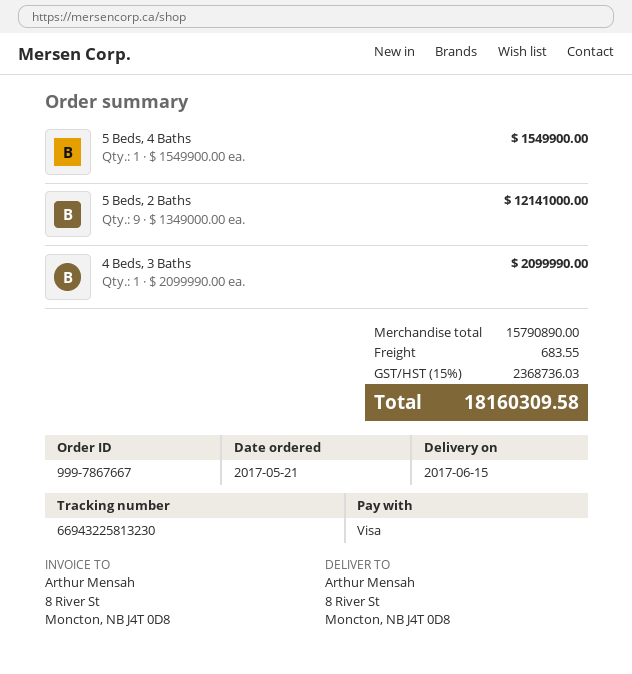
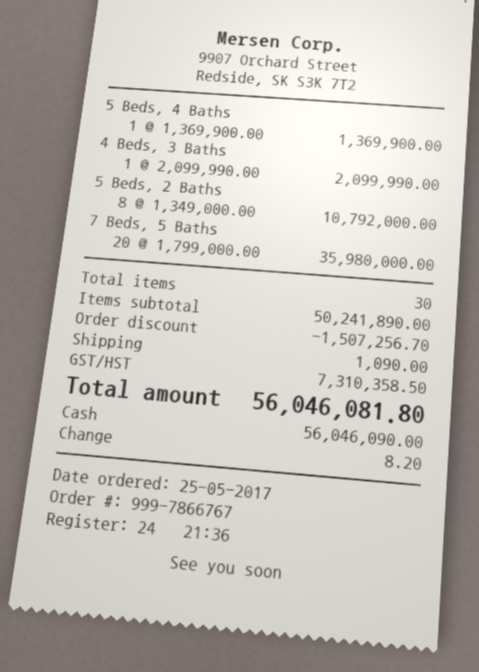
order number: 999-7867667 -> 999-7866767
order date: 2017-05-21 -> 2017-05-25
payment method: Visa -> cash
5 Beds, 4 Baths: 1 x 1549900.00 = 1549900.00 -> 1 x 1369900.00 = 1369900.00
5 Beds, 2 Baths: 9 x 1349000.00 = 12141000.00 -> 8 x 1349000.00 = 10792000.00
7 Beds, 5 Baths: none -> 20 x 1799000.00 = 35980000.00
subtotal: 15790890.00 -> 50241890.00
discount: none -> 1507256.70
shipping: 683.55 -> 1090.00
tax: 2368736.03 -> 7310358.50
total: 18160309.58 -> 56046081.80

